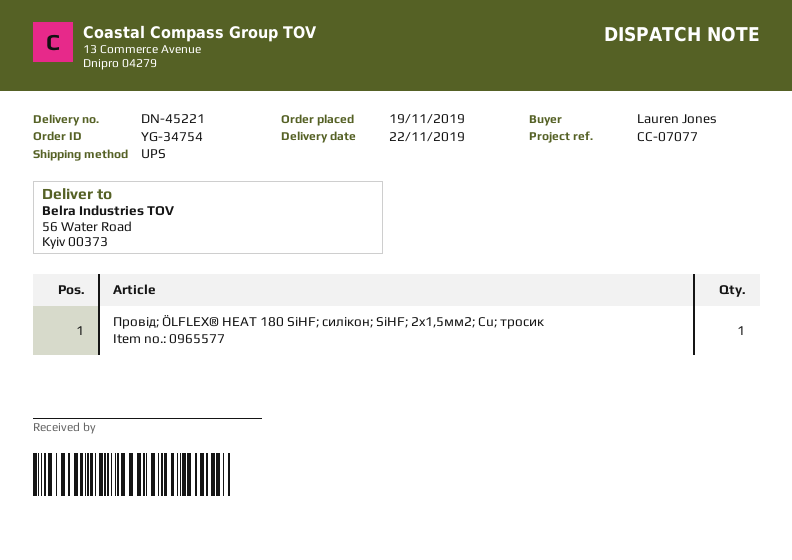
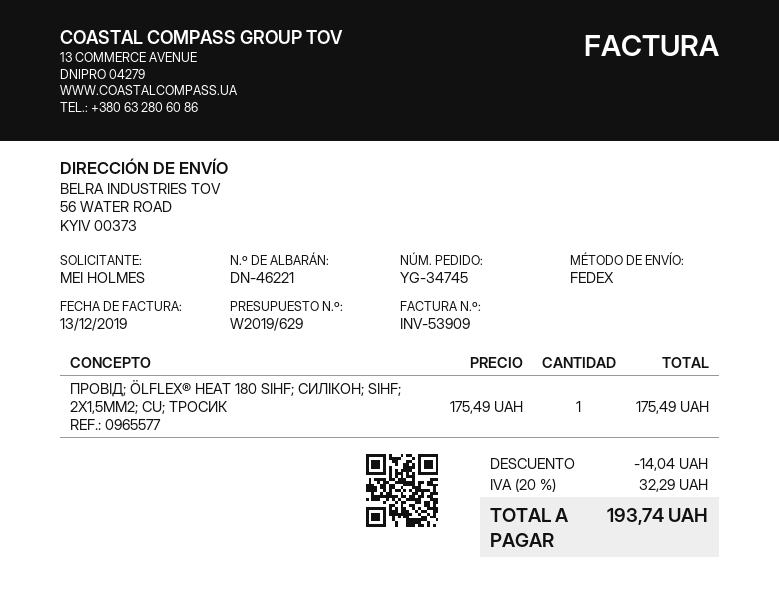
order number: YG-34754 -> YG-34745
delivery note number: DN-45221 -> DN-46221
ordered by: Lauren Jones -> MEI HOLMES
shipping method: UPS -> FedEx

